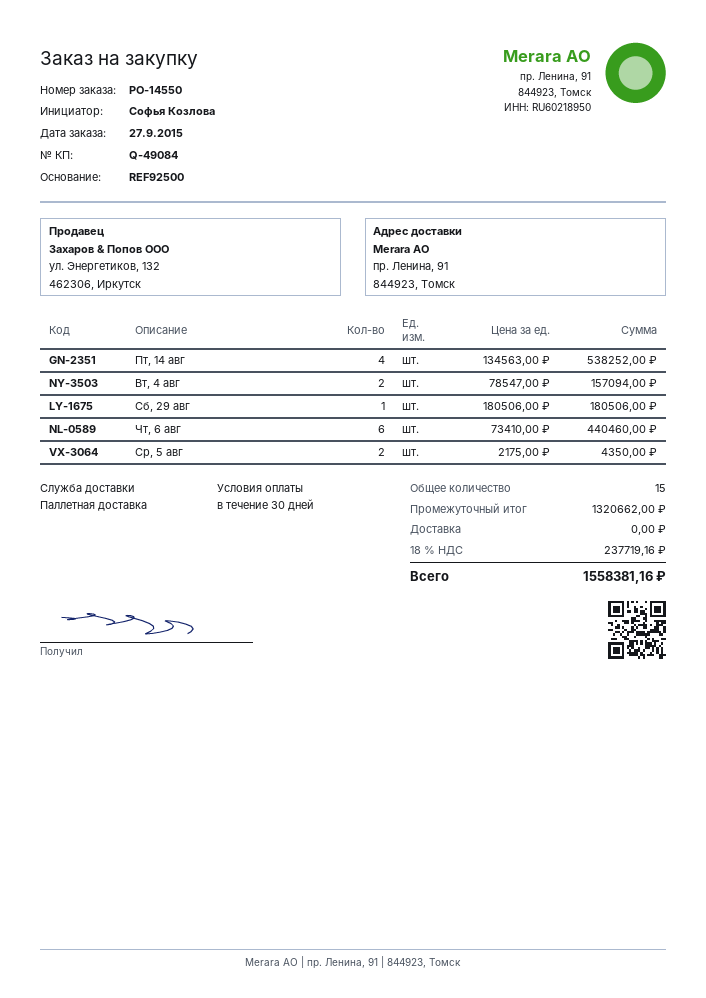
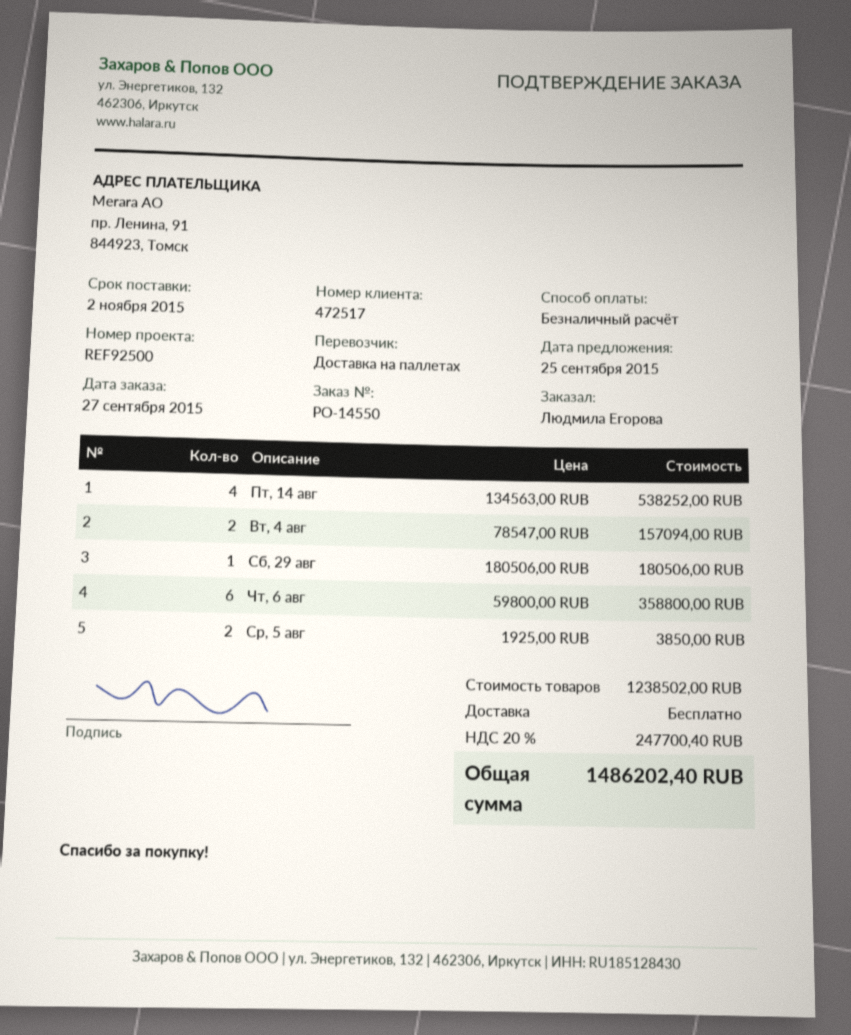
ordered by: Софья Козлова -> Людмила Егорова
Чт, 6 авг: 6 x 73410.00 = 440460.00 -> 6 x 59800.00 = 358800.00
Ср, 5 авг: 2 x 2175.00 = 4350.00 -> 2 x 1925.00 = 3850.00
subtotal: 1320662.00 -> 1238502.00
tax: 18% = 237719.16 -> 20% = 247700.40
total: 1558381.16 -> 1486202.40

